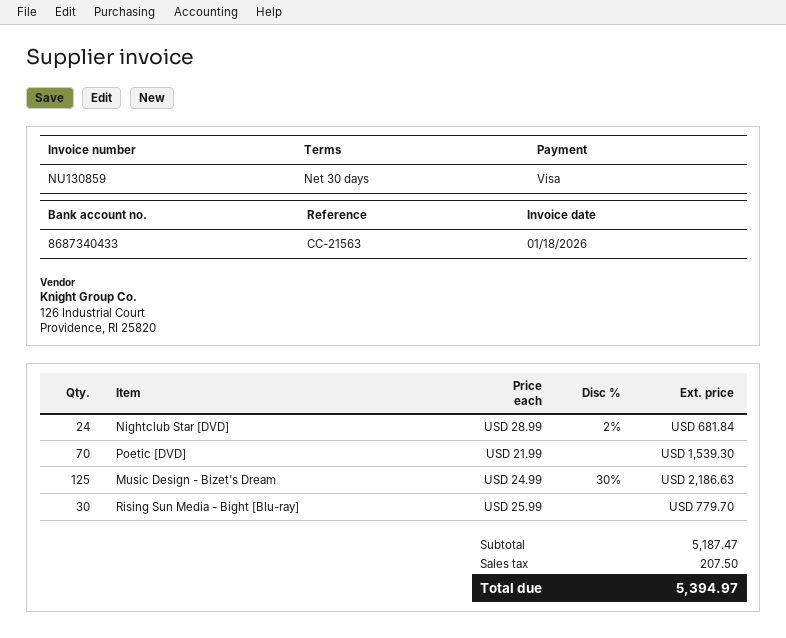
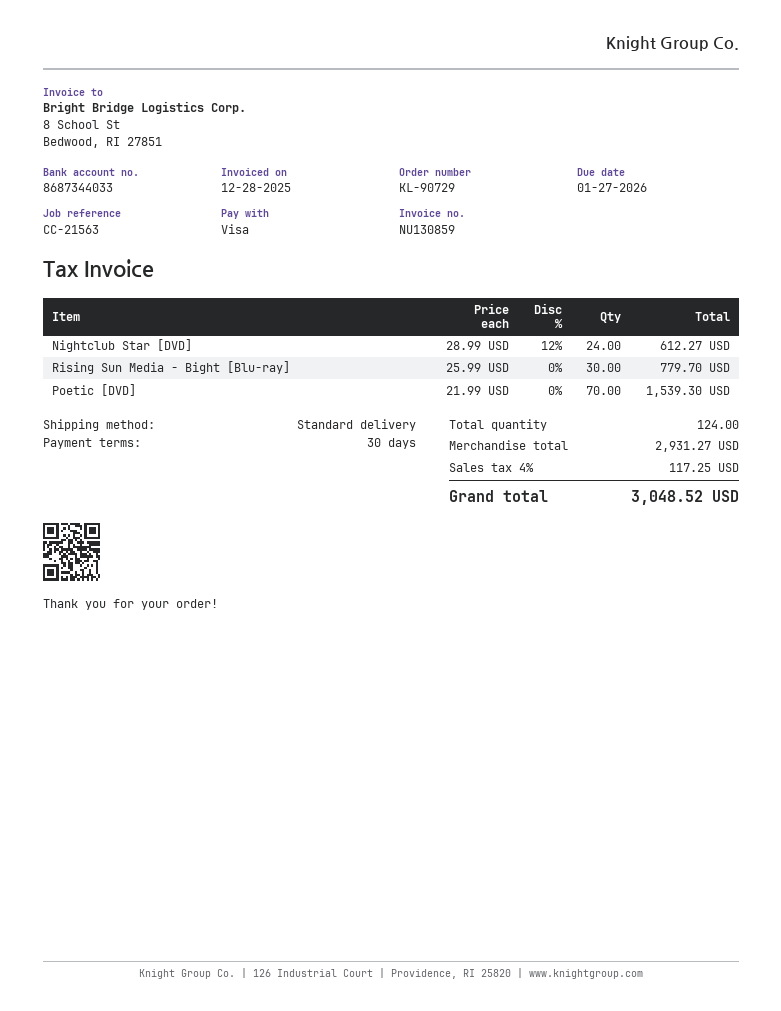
invoice date: 2026-01-18 -> 2025-12-28
bank account: 8687340433 -> 8687344033
Nightclub Star [DVD]: 24 x 28.99 - 2% = 681.84 -> 24 x 28.99 - 12% = 612.27
Music Design - Bizet's Dream: 125 x 24.99 - 30% = 2186.63 -> none
subtotal: 5187.47 -> 2931.27
tax: 207.50 -> 117.25
total: 5394.97 -> 3048.52

